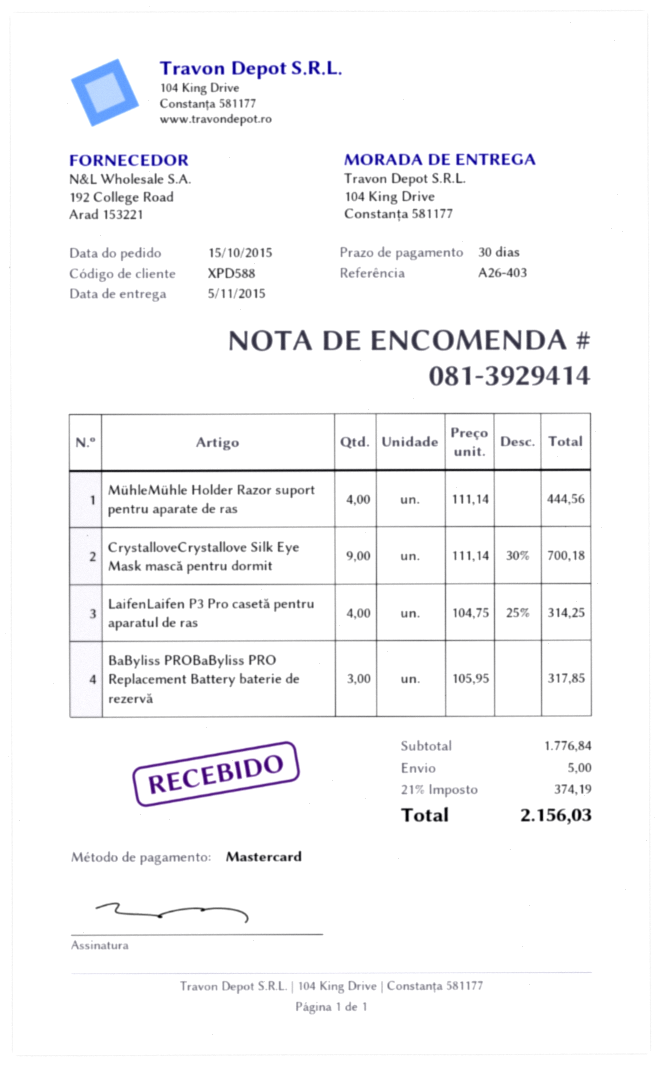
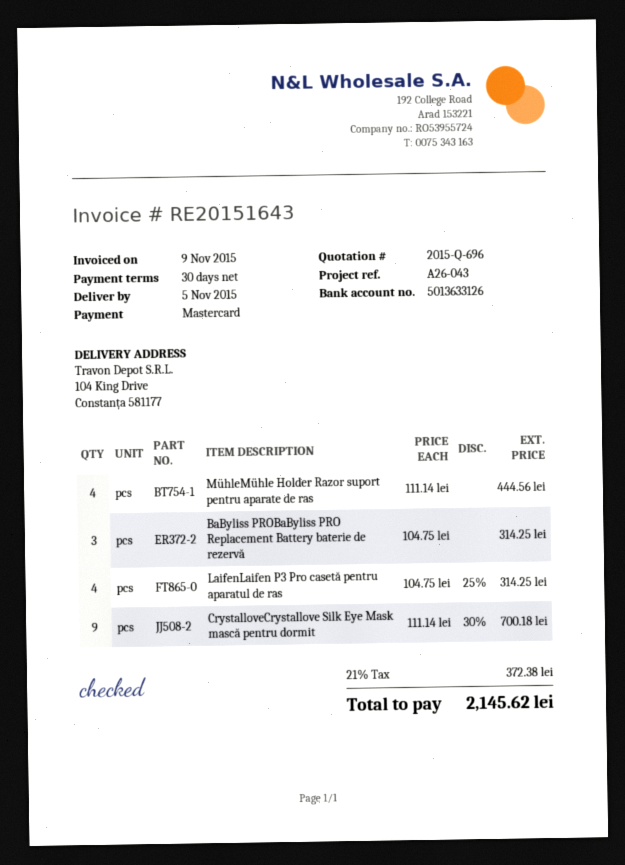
reference: A26-403 -> A26-043
BaByliss PROBaByliss PRO Replacement Battery baterie de rezervă: 3 x 105.95 = 317.85 -> 3 x 104.75 = 314.25
shipping: 5.00 -> none
tax: 21% = 374.19 -> 21% = 372.38
total: 2156.03 -> 2145.62

